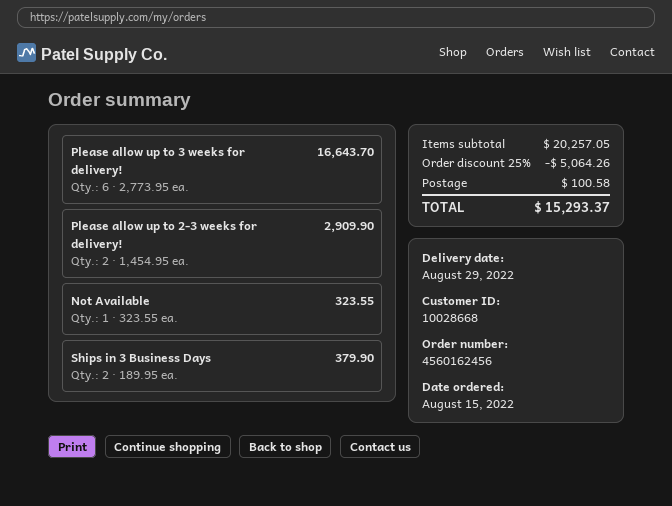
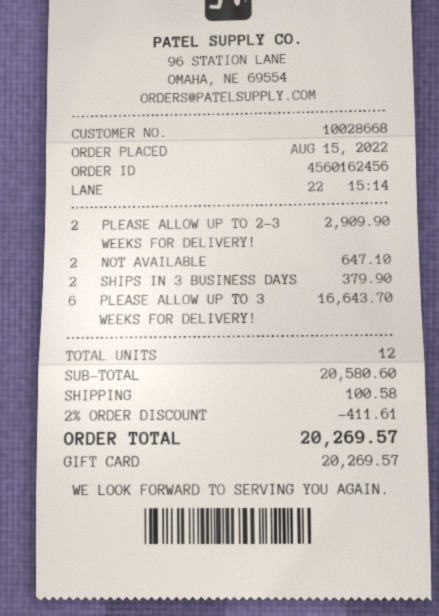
Not Available: 1 for 323.55 -> 2 for 647.10
subtotal: 20257.05 -> 20580.60
discount: 25% = 5064.26 -> 2% = 411.61
total: 15293.37 -> 20269.57

